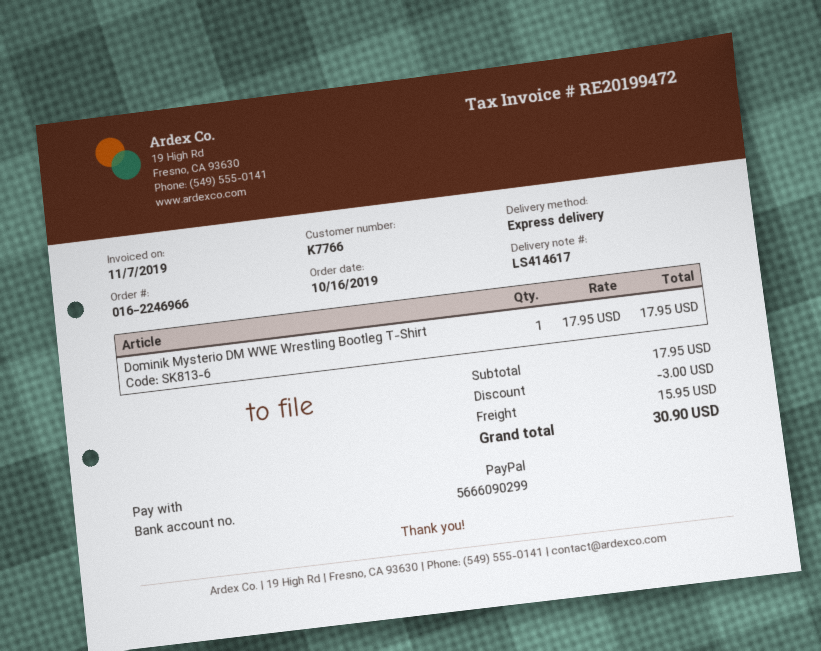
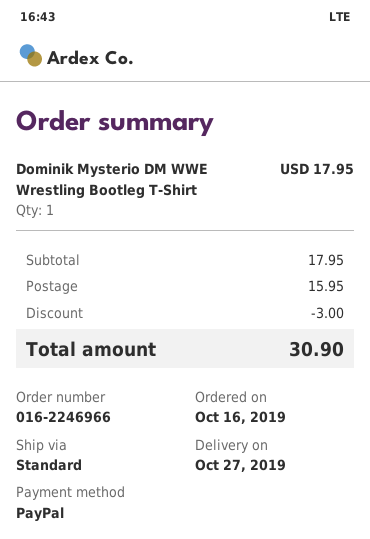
shipping method: express -> standard

